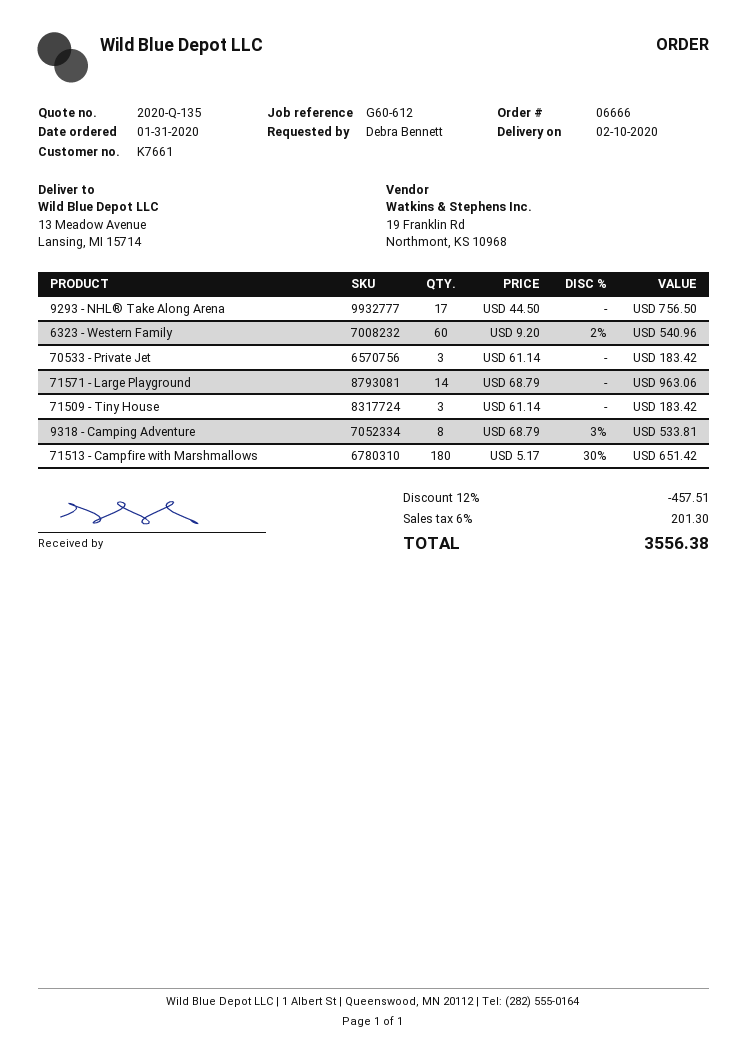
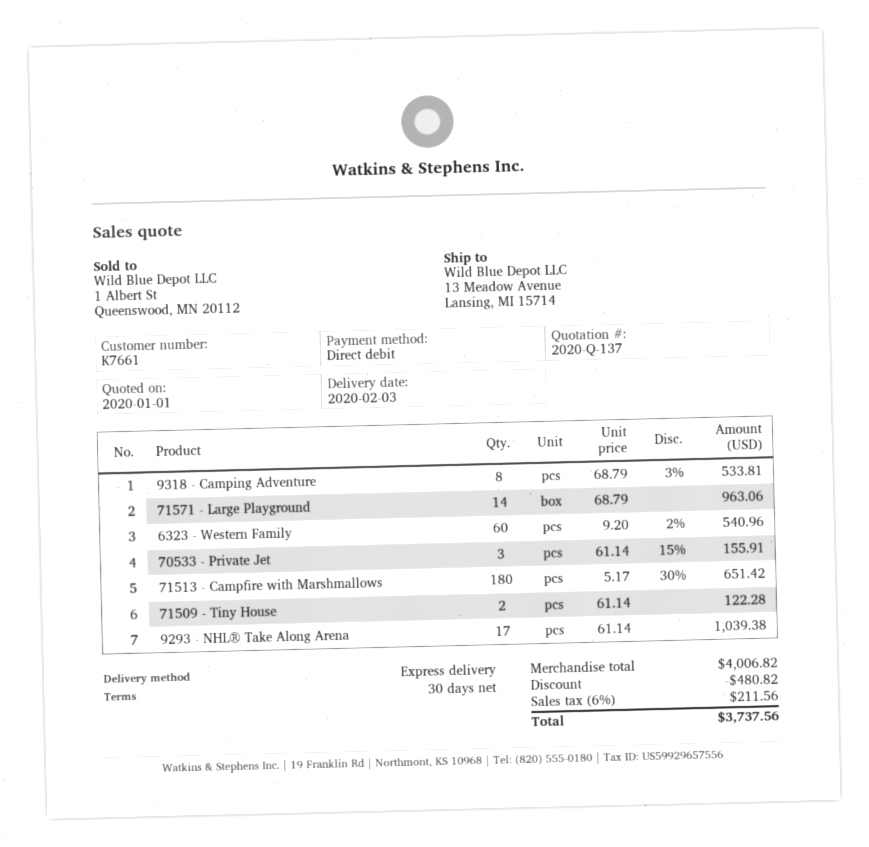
quote number: 2020-Q-135 -> 2020-Q-137
delivery date: 2020-02-10 -> 2020-02-03
9293 - NHL® Take Along Arena: 17 x 44.50 = 756.50 -> 17 x 61.14 = 1039.38
70533 - Private Jet: 3 x 61.14 = 183.42 -> 3 x 61.14 - 15% = 155.91
71509 - Tiny House: 3 x 61.14 = 183.42 -> 2 x 61.14 = 122.28
discount: 457.51 -> 480.82
tax: 6% = 201.30 -> 6% = 211.56
total: 3556.38 -> 3737.56

